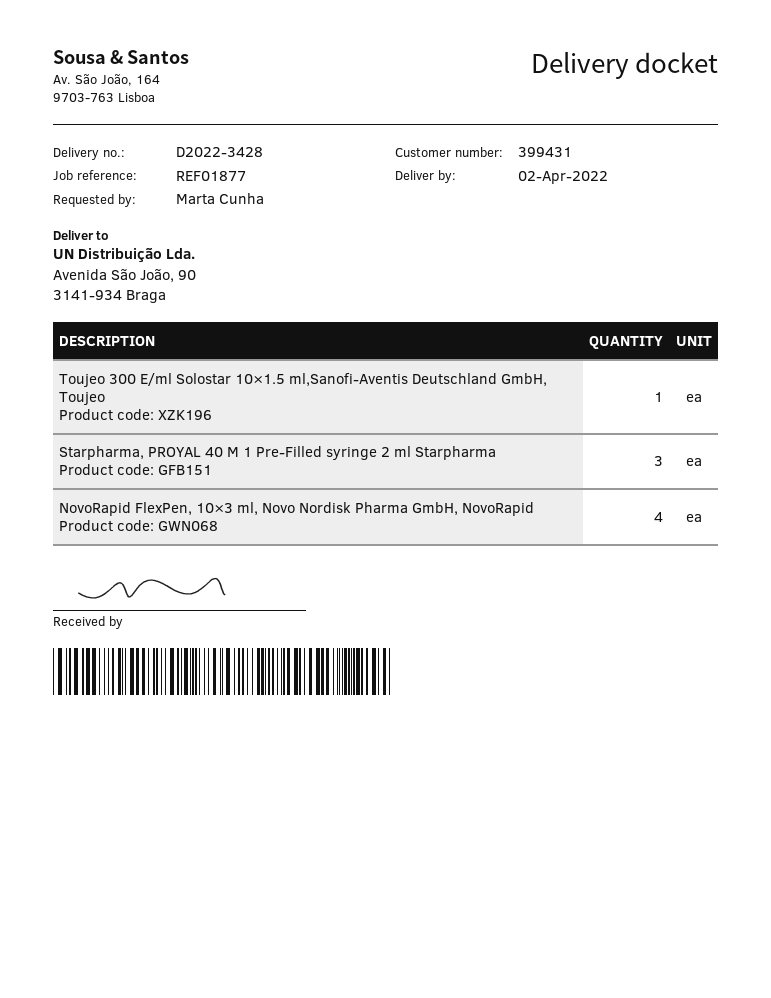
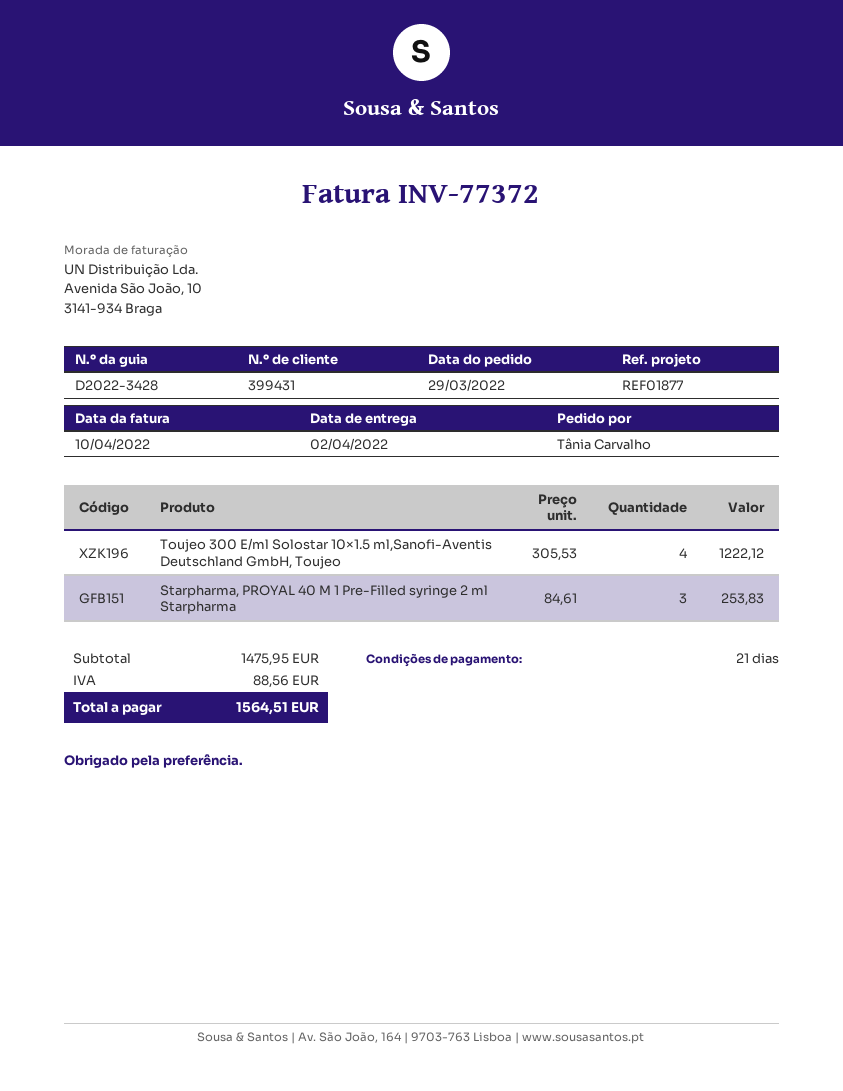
ordered by: Marta Cunha -> Tânia Carvalho
Toujeo 300 E/ml Solostar 10×1.5 ml,Sanofi-Aventis Deutschland GmbH, Toujeo: 1 -> 4
NovoRapid FlexPen, 10×3 ml, Novo Nordisk Pharma GmbH, NovoRapid: 4 -> none

